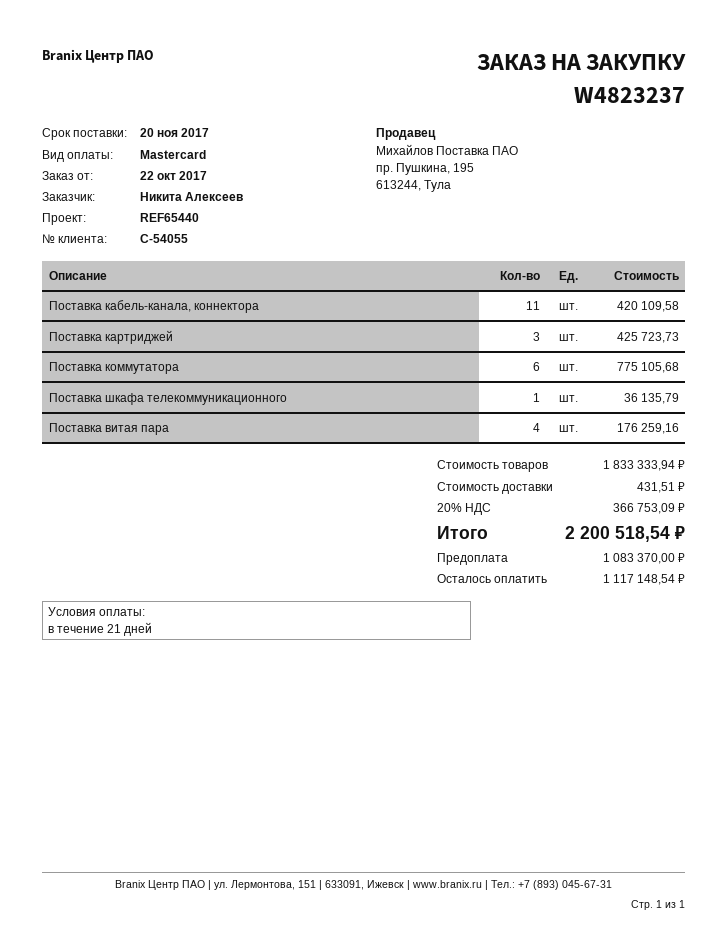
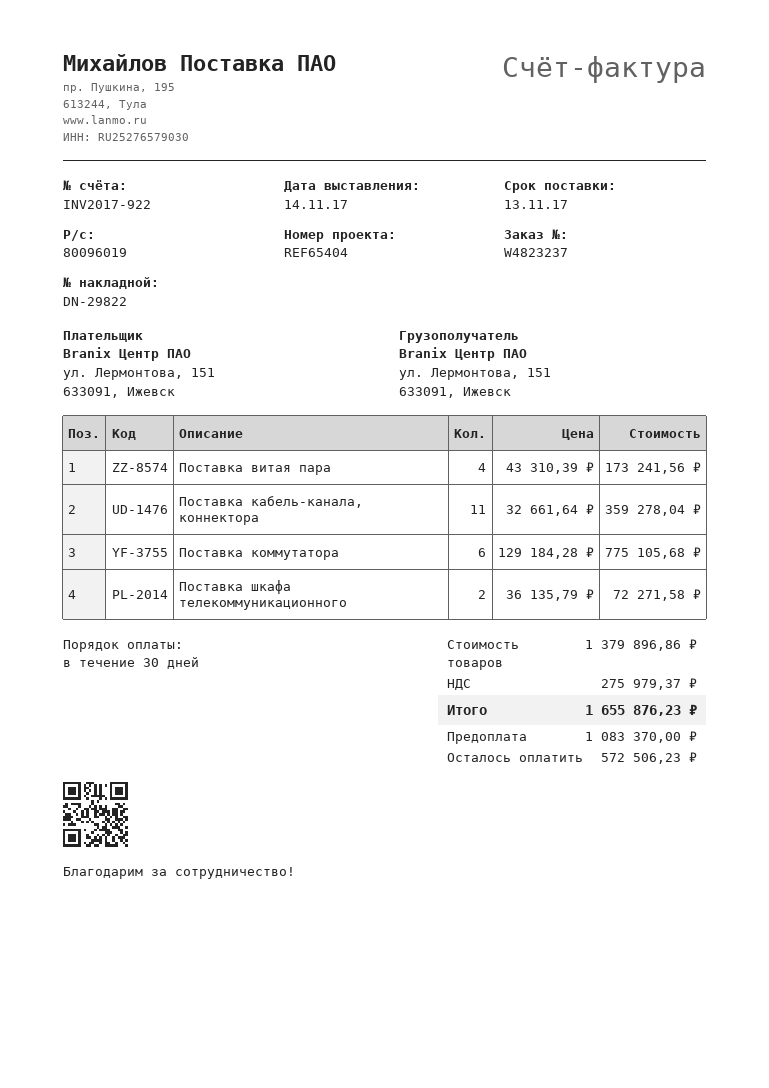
delivery date: 2017-11-20 -> 2017-11-13
payment terms: 21 days -> 30 days
reference: REF65440 -> REF65404
Поставка кабель-канала, коннектора: 11 for 420109.58 -> 11 for 359278.04
Поставка картриджей: 3 for 425723.73 -> none
Поставка шкафа телекоммуникационного: 1 for 36135.79 -> 2 for 72271.58
Поставка витая пара: 4 for 176259.16 -> 4 for 173241.56
subtotal: 1833333.94 -> 1379896.86
shipping: 431.51 -> none
tax: 366753.09 -> 275979.37
total: 2200518.54 -> 1655876.23
balance: 1117148.54 -> 572506.23

